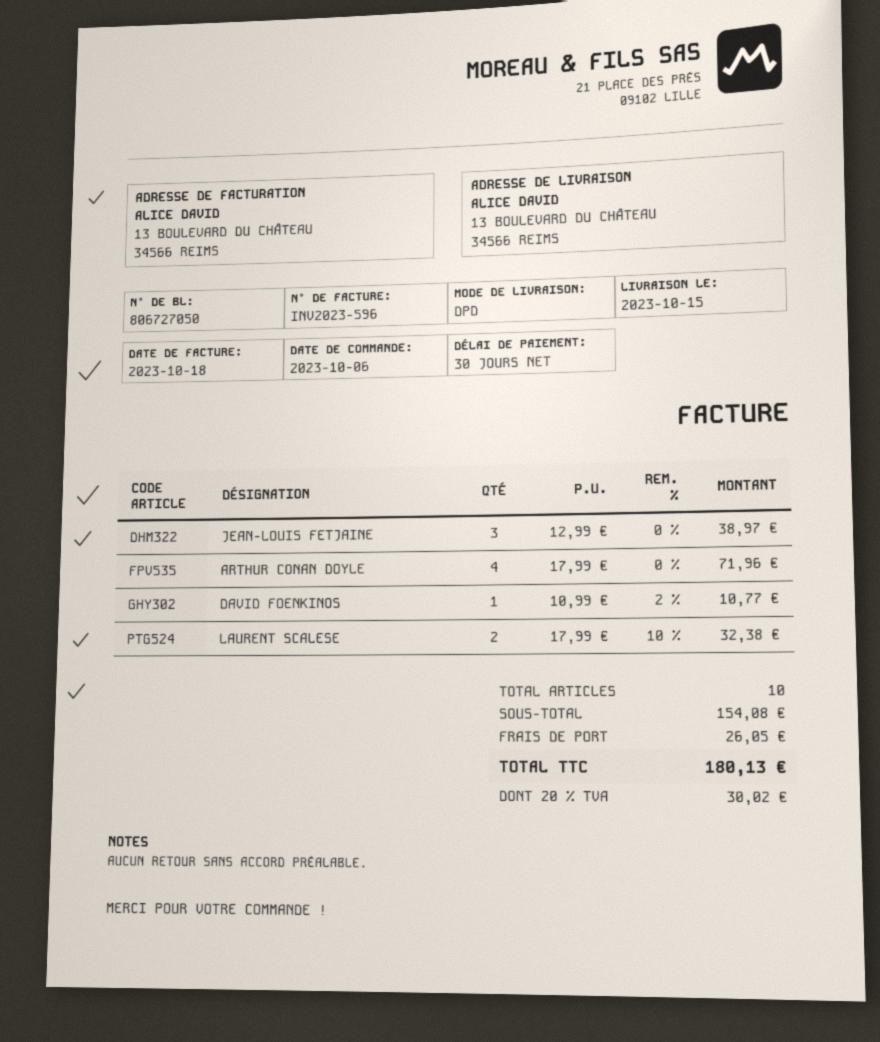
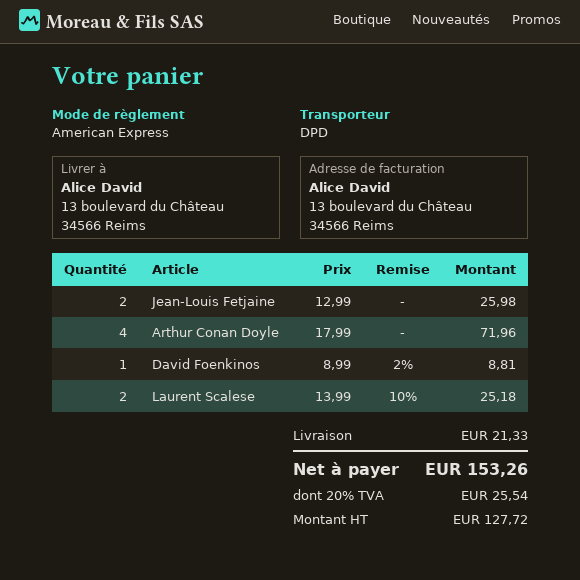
JEAN-LOUIS FETJAINE: 3 x 12.99 = 38.97 -> 2 x 12.99 = 25.98
DAVID FOENKINOS: 1 x 10.99 - 2% = 10.77 -> 1 x 8.99 - 2% = 8.81
LAURENT SCALESE: 2 x 17.99 - 10% = 32.38 -> 2 x 13.99 - 10% = 25.18
shipping: 26.05 -> 21.33
tax: 20% = 30.02 -> 20% = 25.54
total: 180.13 -> 153.26

